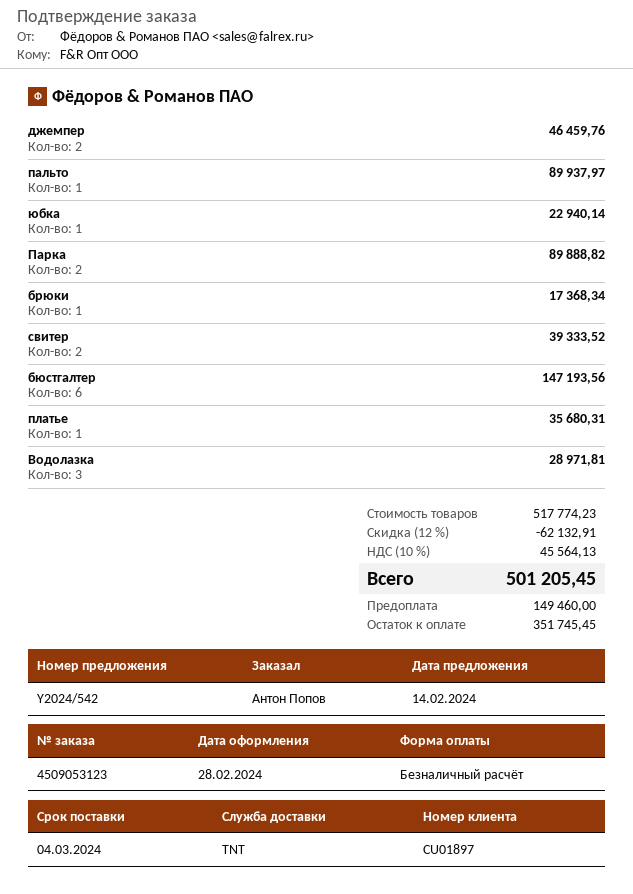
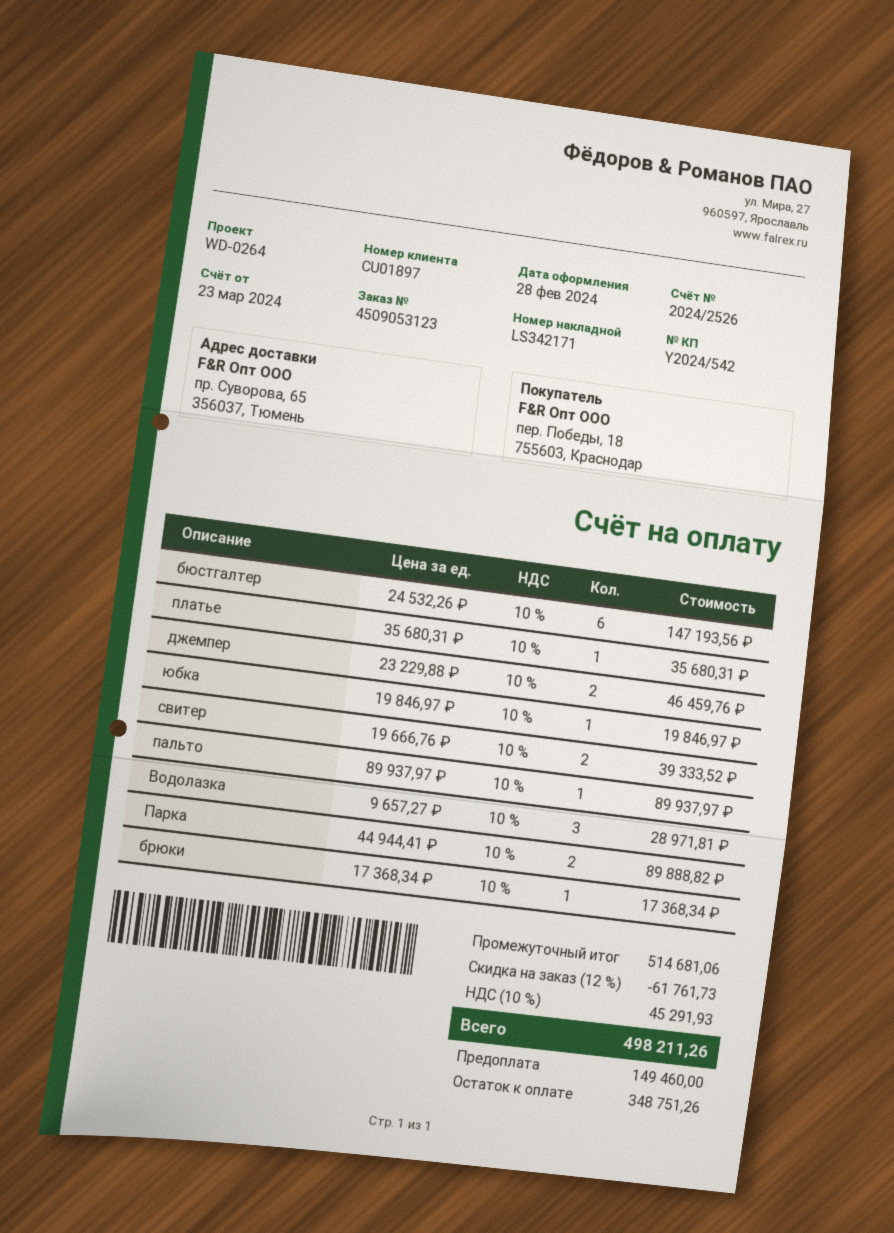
юбка: 1 for 22940.14 -> 1 for 19846.97
subtotal: 517774.23 -> 514681.06
discount: 12% = 62132.91 -> 12% = 61761.73
tax: 10% = 45564.13 -> 10% = 45291.93
total: 501205.45 -> 498211.26
balance: 351745.45 -> 348751.26

